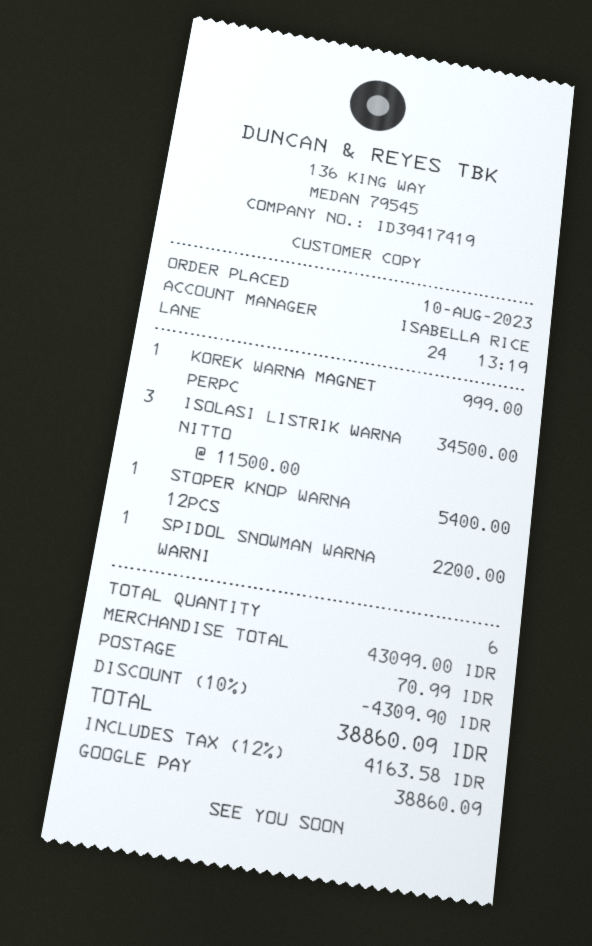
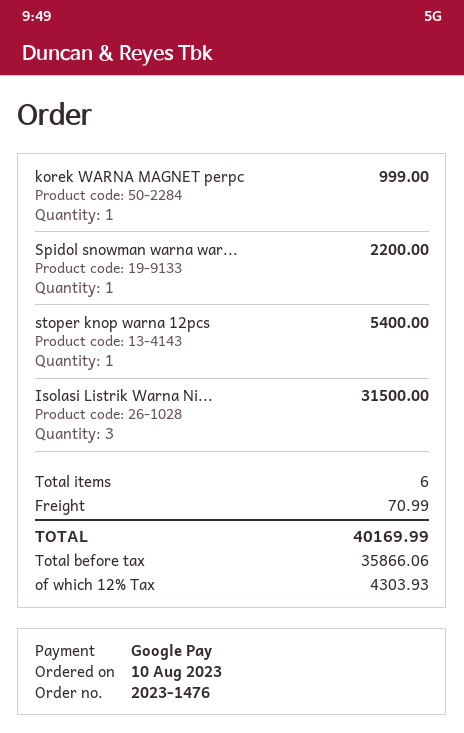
ISOLASI LISTRIK WARNA NITTO: 3 for 34500.00 -> 3 for 31500.00
discount: 10% = 4309.90 -> none
tax: 12% = 4163.58 -> 12% = 4303.93
total: 38860.09 -> 40169.99

